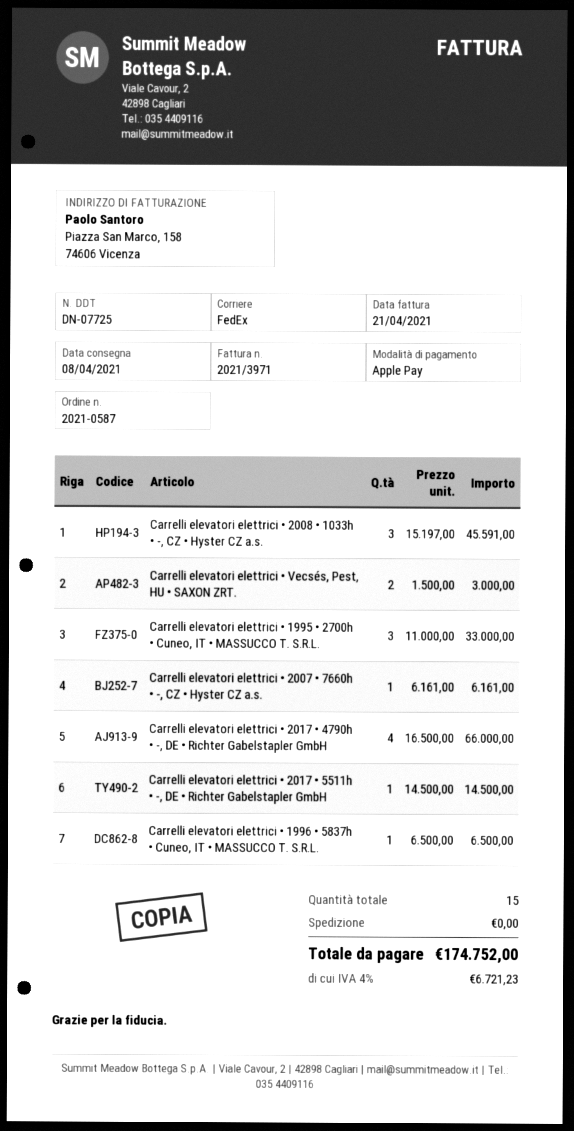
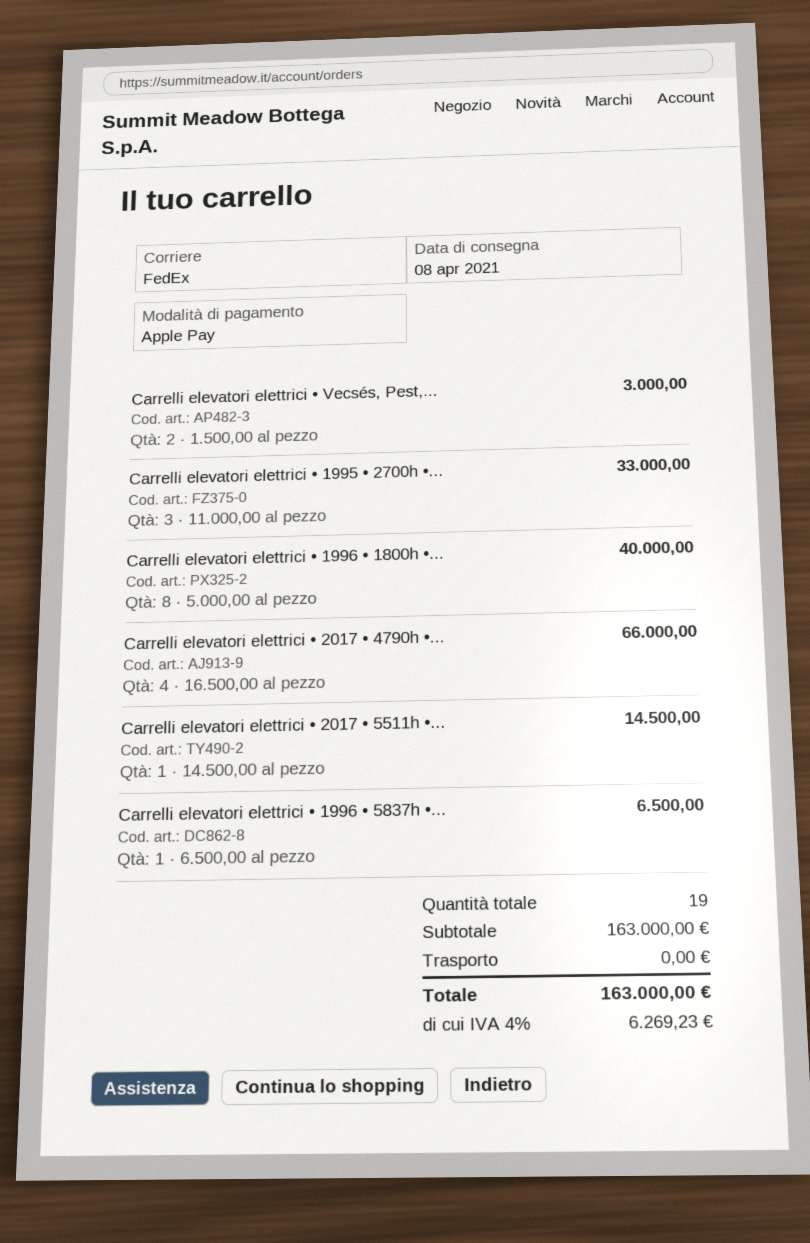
Carrelli elevatori elettrici • 2008 • 1033h • -, CZ • Hyster CZ a.s.: 3 x 15197.00 = 45591.00 -> none
Carrelli elevatori elettrici • 2007 • 7660h • -, CZ • Hyster CZ a.s.: 1 x 6161.00 = 6161.00 -> none
Carrelli elevatori elettrici • 1996 • 1800h •...: none -> 8 x 5000.00 = 40000.00
total quantity: 15 -> 19
tax: 4% = 6721.23 -> 4% = 6269.23
total: 174752.00 -> 163000.00

